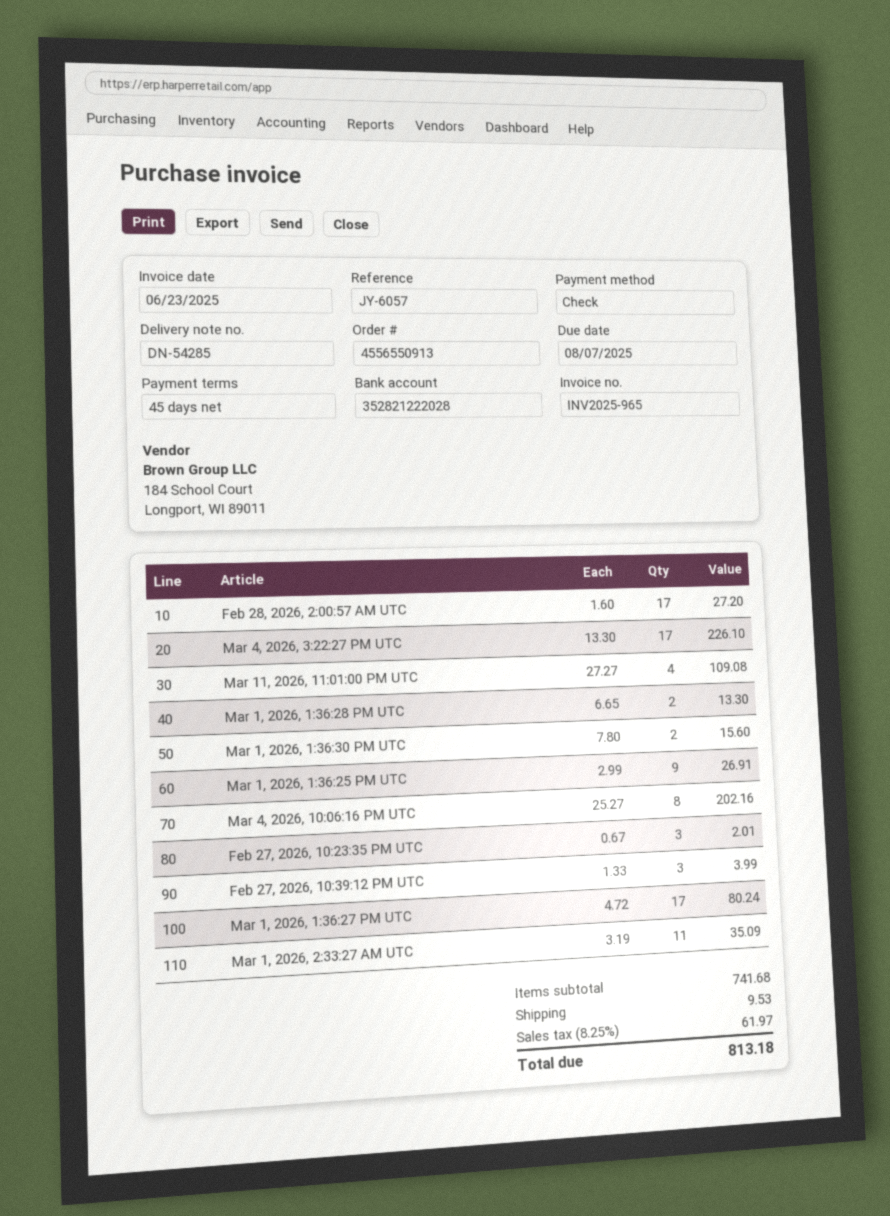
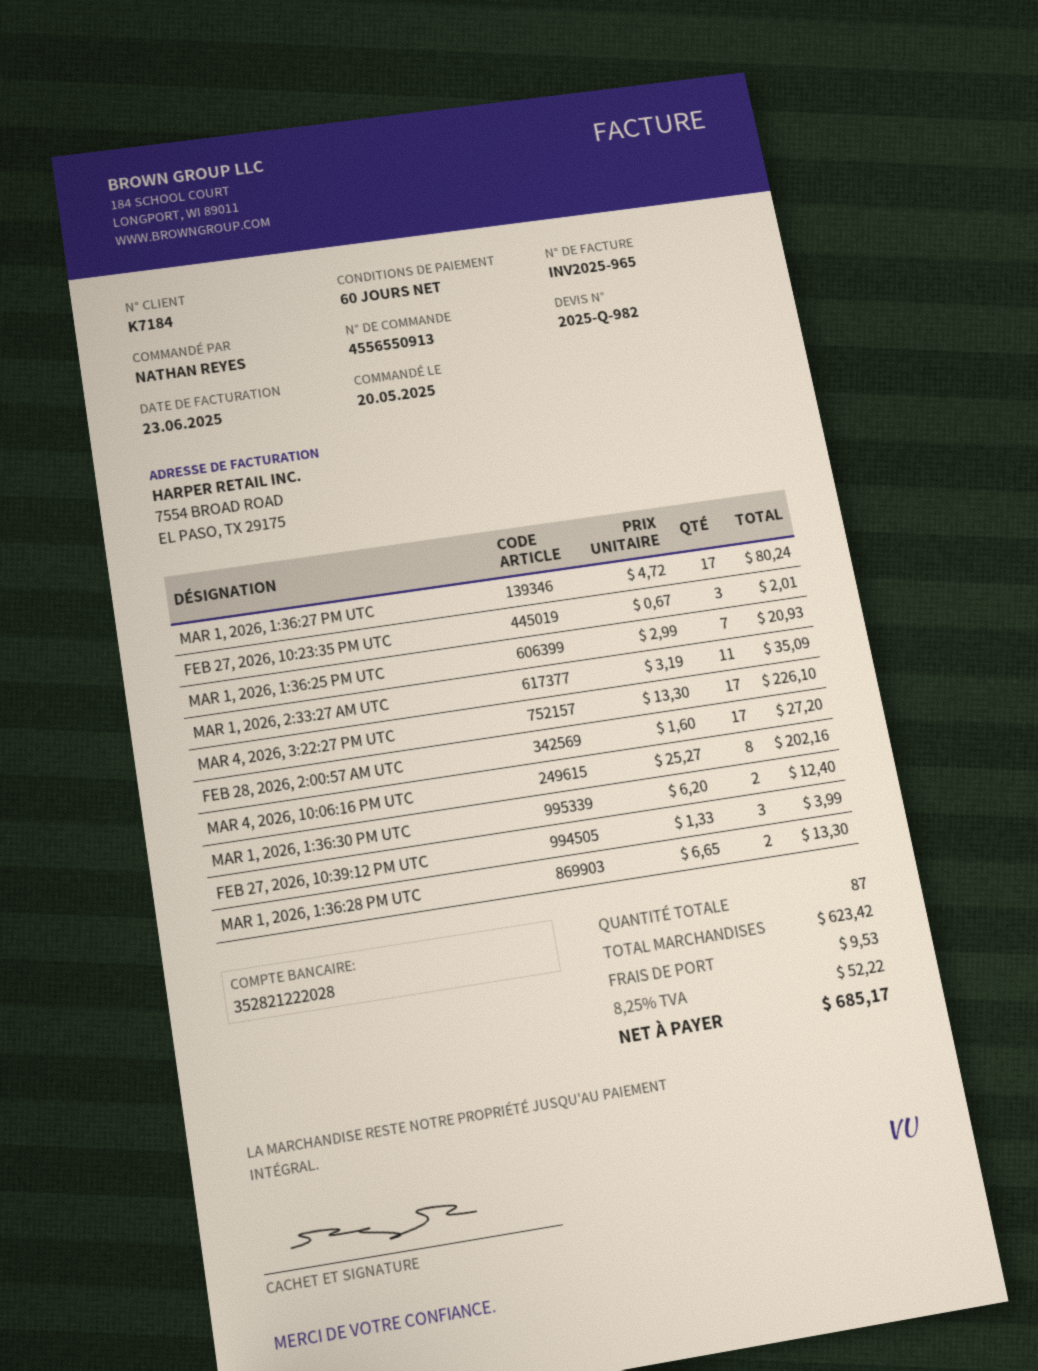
payment terms: 45 days -> 60 days
Mar 11, 2026, 11:01:00 PM UTC: 4 x 27.27 = 109.08 -> none
Mar 1, 2026, 1:36:30 PM UTC: 2 x 7.80 = 15.60 -> 2 x 6.20 = 12.40
Mar 1, 2026, 1:36:25 PM UTC: 9 x 2.99 = 26.91 -> 7 x 2.99 = 20.93
subtotal: 741.68 -> 623.42
tax: 8.25% = 61.97 -> 8.25% = 52.22
total: 813.18 -> 685.17

